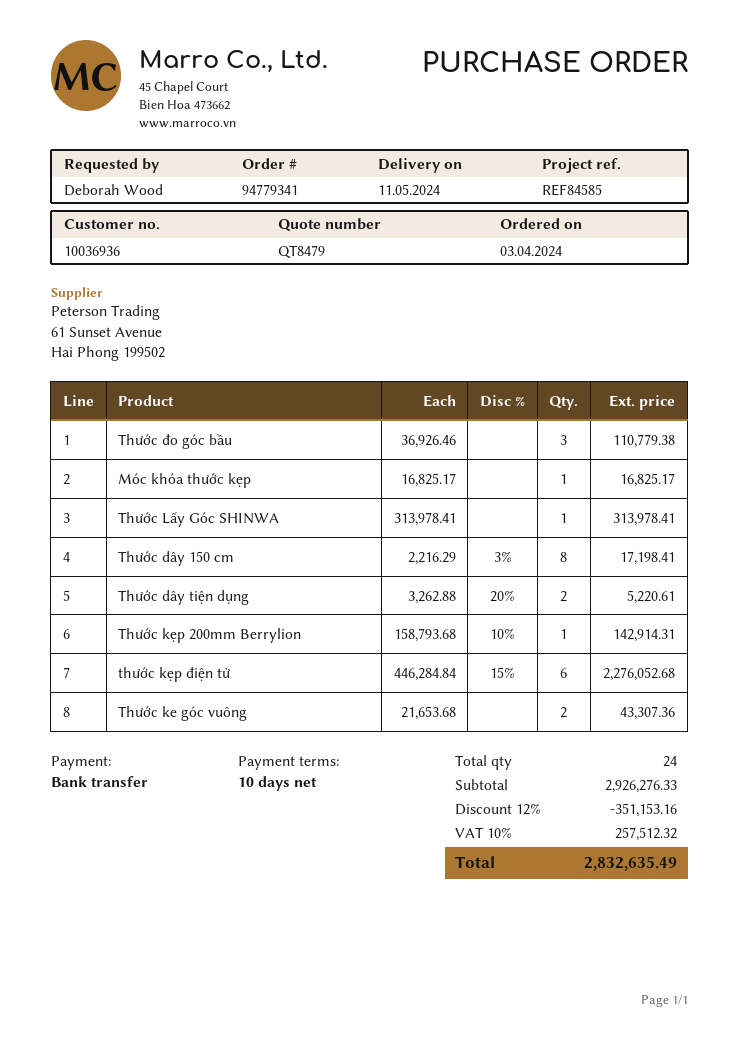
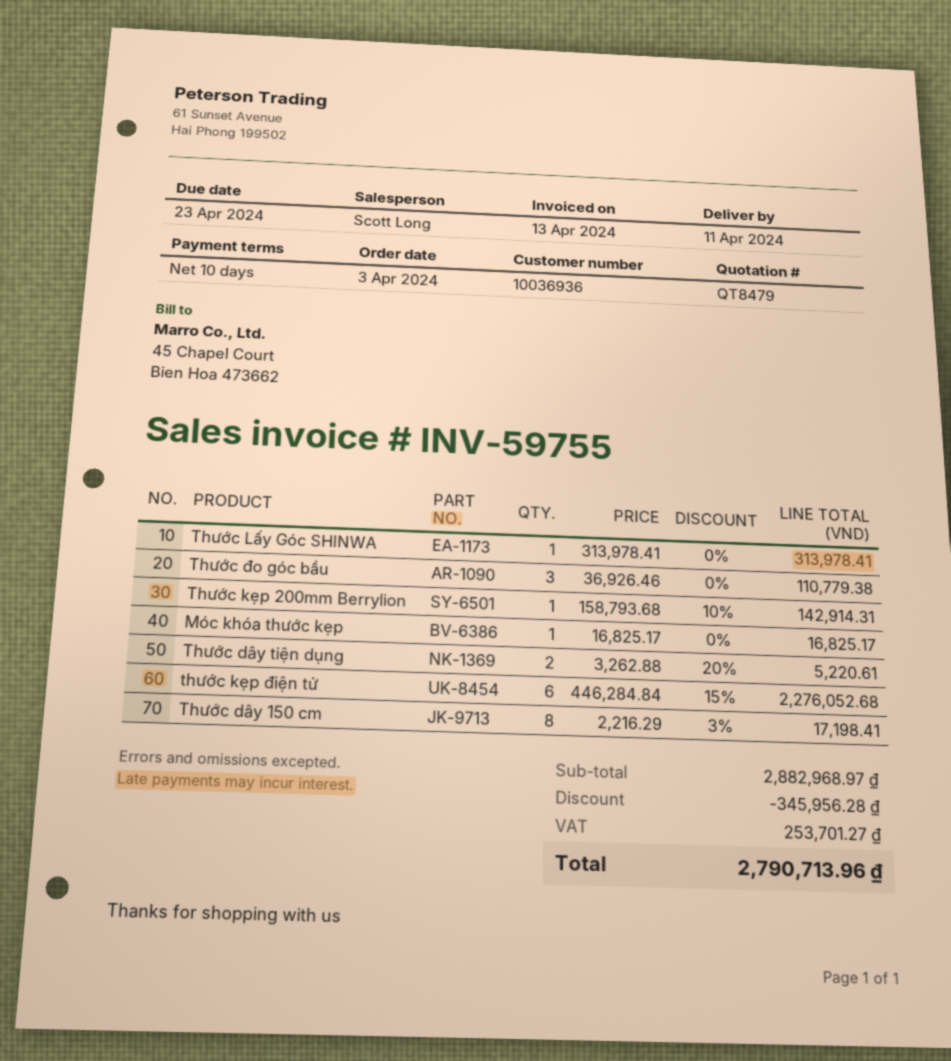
delivery date: 2024-05-11 -> 2024-04-11
Thước ke góc vuông: 2 x 21653.68 = 43307.36 -> none
subtotal: 2926276.33 -> 2882968.97
discount: 351153.16 -> 345956.28
tax: 257512.32 -> 253701.27
total: 2832635.49 -> 2790713.96

